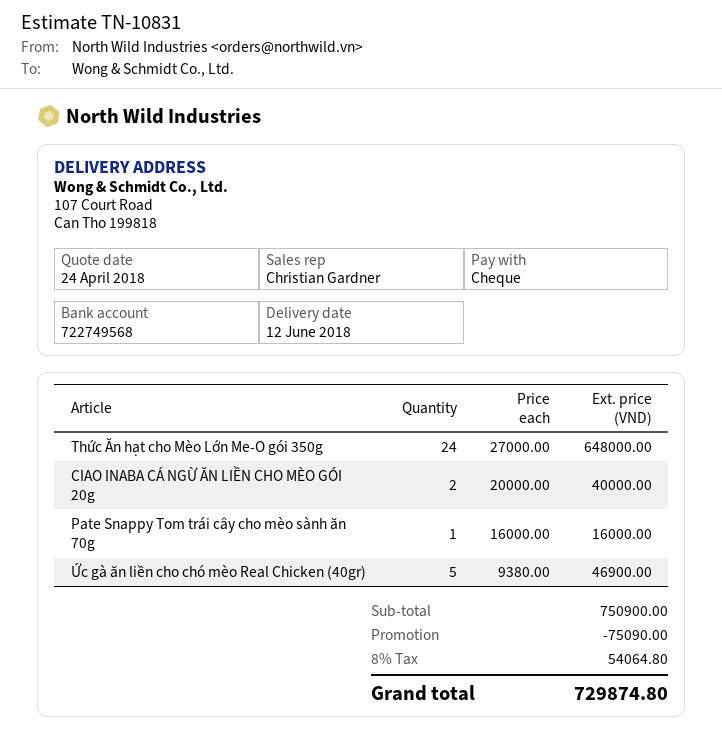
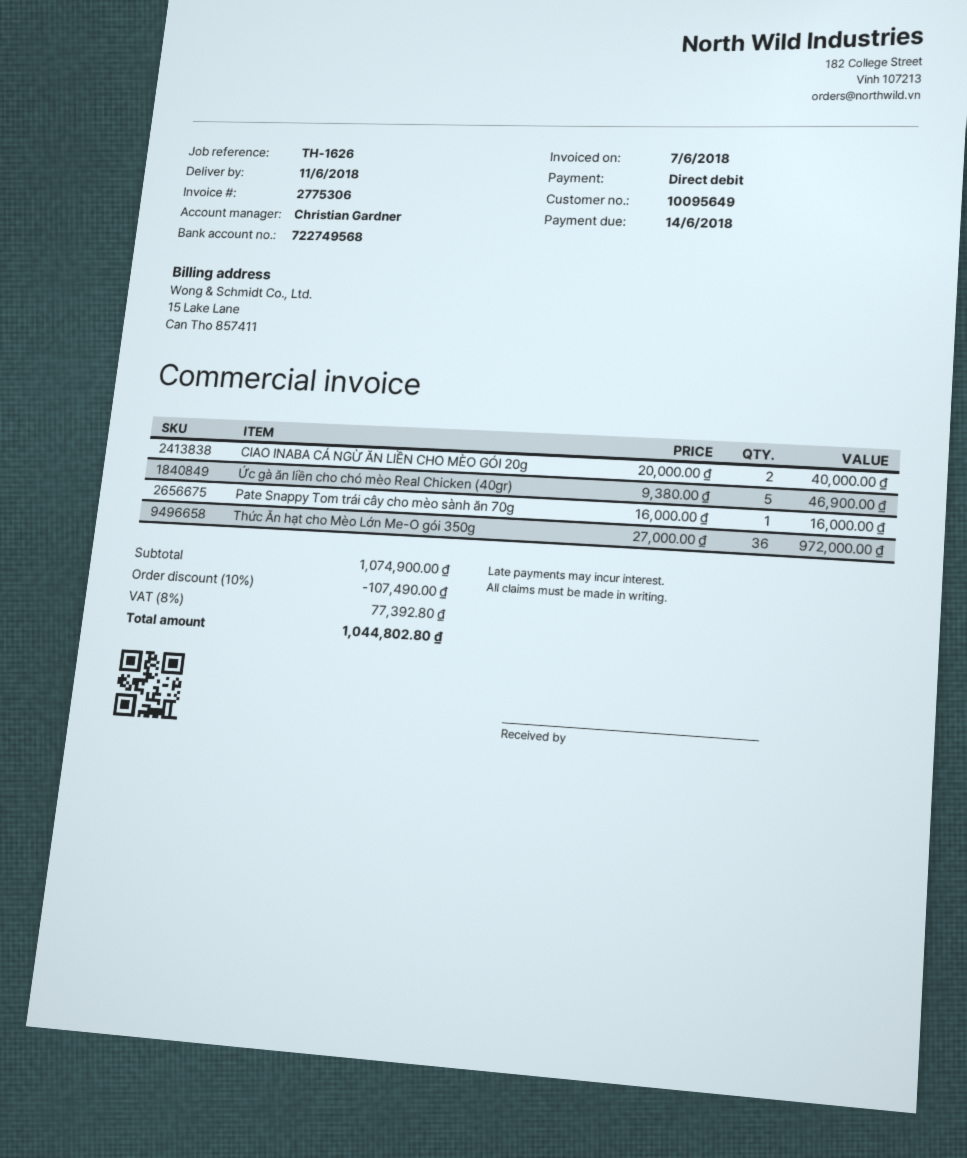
delivery date: 2018-06-12 -> 2018-06-11
payment method: cheque -> direct debit
Thức Ăn hạt cho Mèo Lớn Me-O gói 350g: 24 x 27000.00 = 648000.00 -> 36 x 27000.00 = 972000.00
subtotal: 750900.00 -> 1074900.00
discount: 75090.00 -> 107490.00
tax: 8% = 54064.80 -> 8% = 77392.80
total: 729874.80 -> 1044802.80

